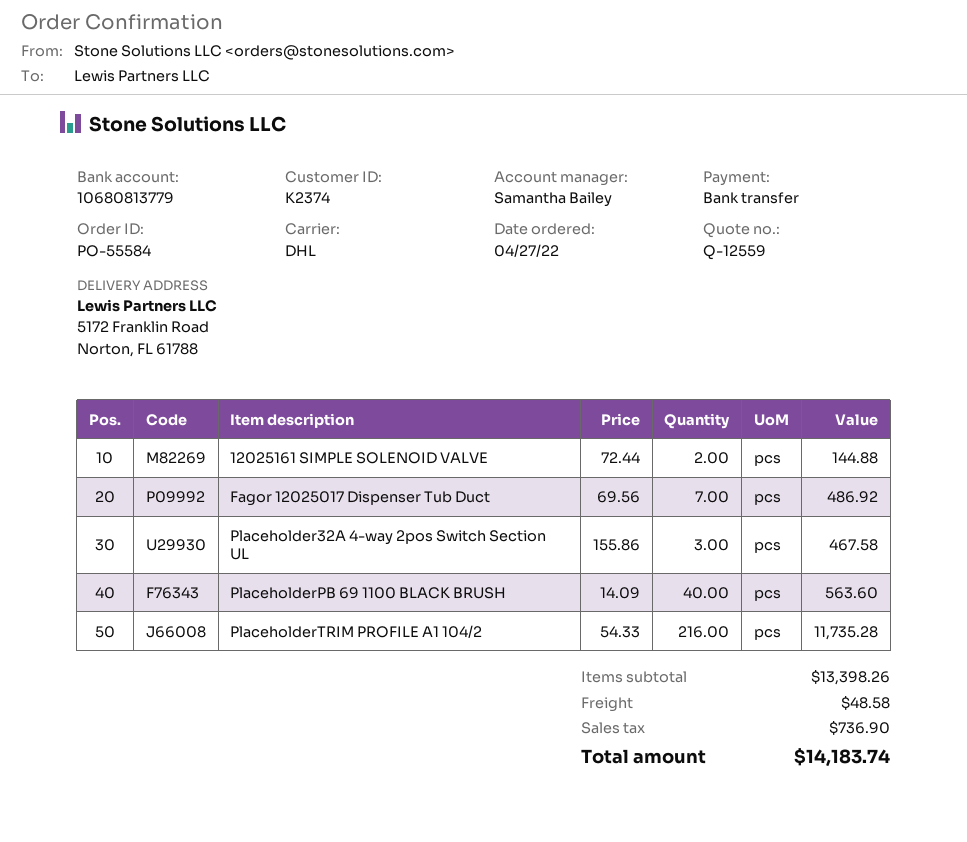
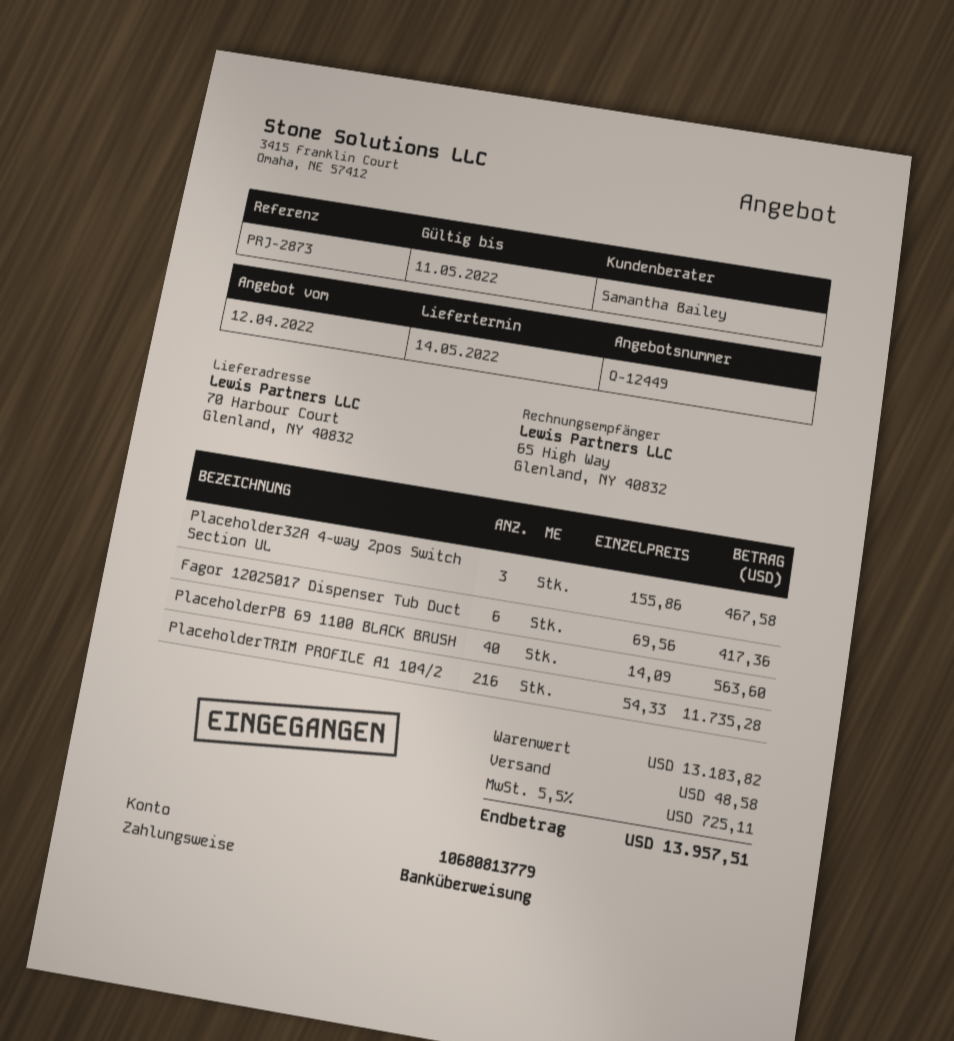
quote number: Q-12559 -> Q-12449
ship to: 5172 Franklin Road, Norton, FL 61788 -> 70 Harbour Court, Glenland, NY 40832
12025161 SIMPLE SOLENOID VALVE: 2 x 72.44 = 144.88 -> none
Fagor 12025017 Dispenser Tub Duct: 7 x 69.56 = 486.92 -> 6 x 69.56 = 417.36
subtotal: 13398.26 -> 13183.82
tax: 736.90 -> 725.11
total: 14183.74 -> 13957.51

